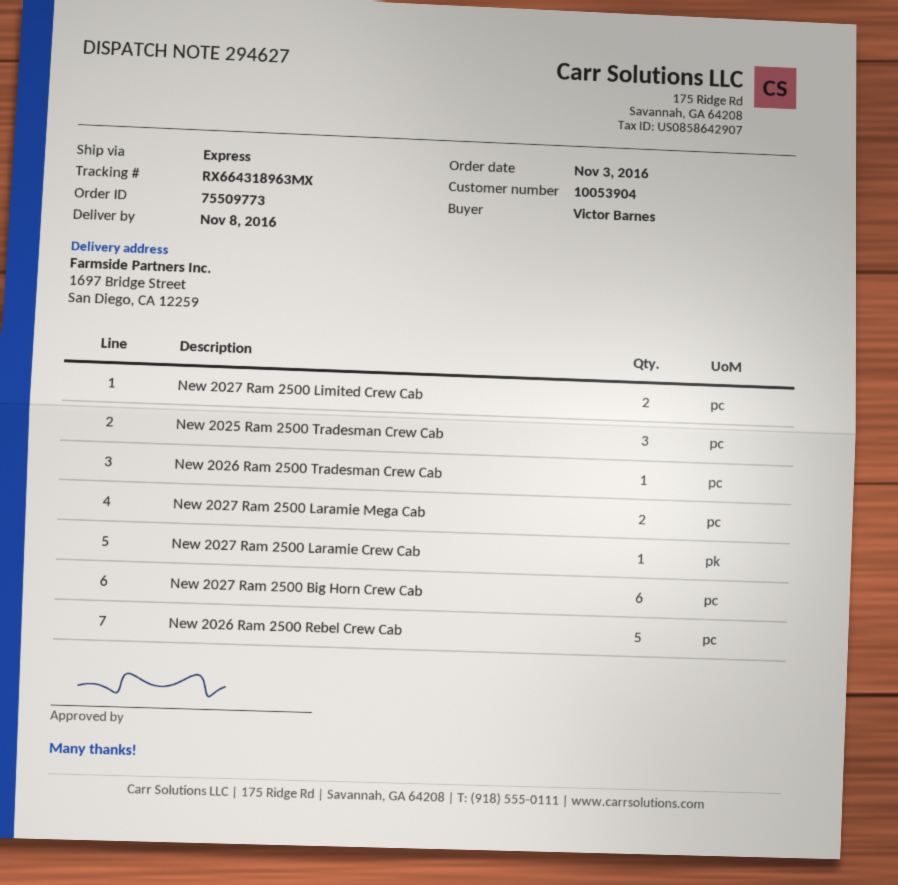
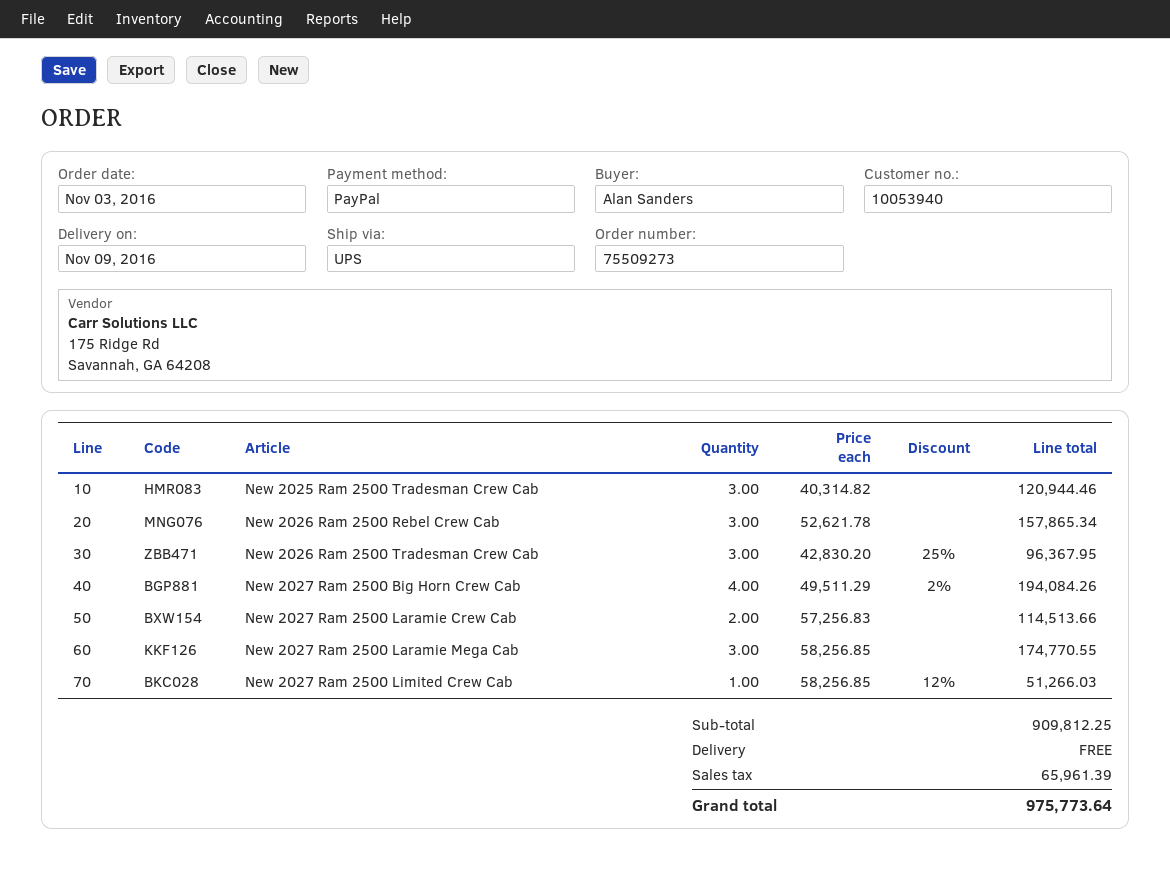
order number: 75509773 -> 75509273
delivery date: 2016-11-08 -> 2016-11-09
customer number: 10053904 -> 10053940
ordered by: Victor Barnes -> Alan Sanders
shipping method: express -> UPS
New 2027 Ram 2500 Limited Crew Cab: 2 -> 1
New 2026 Ram 2500 Tradesman Crew Cab: 1 -> 3
New 2027 Ram 2500 Laramie Mega Cab: 2 -> 3
New 2027 Ram 2500 Laramie Crew Cab: 1 -> 2
New 2027 Ram 2500 Big Horn Crew Cab: 6 -> 4
New 2026 Ram 2500 Rebel Crew Cab: 5 -> 3

